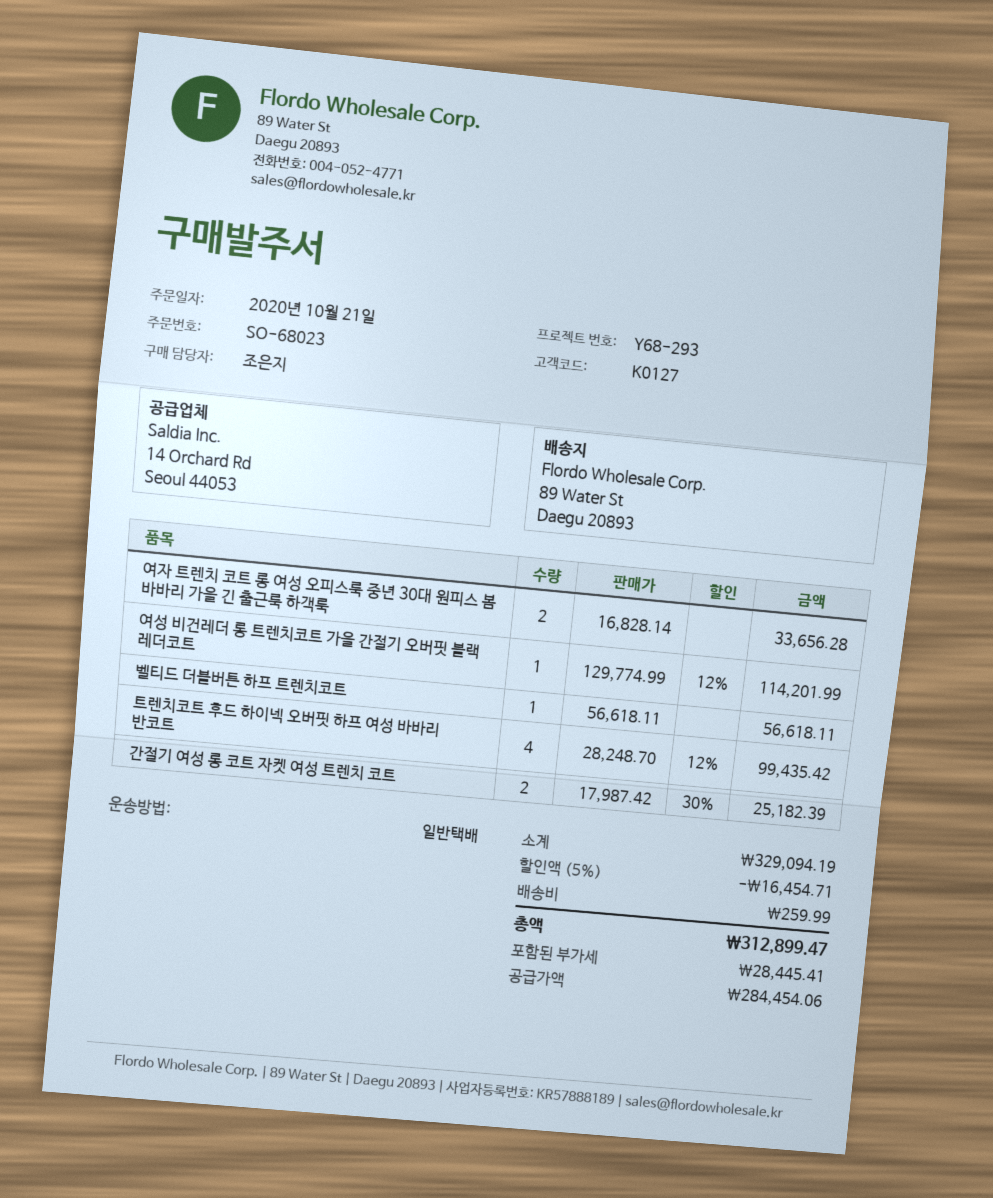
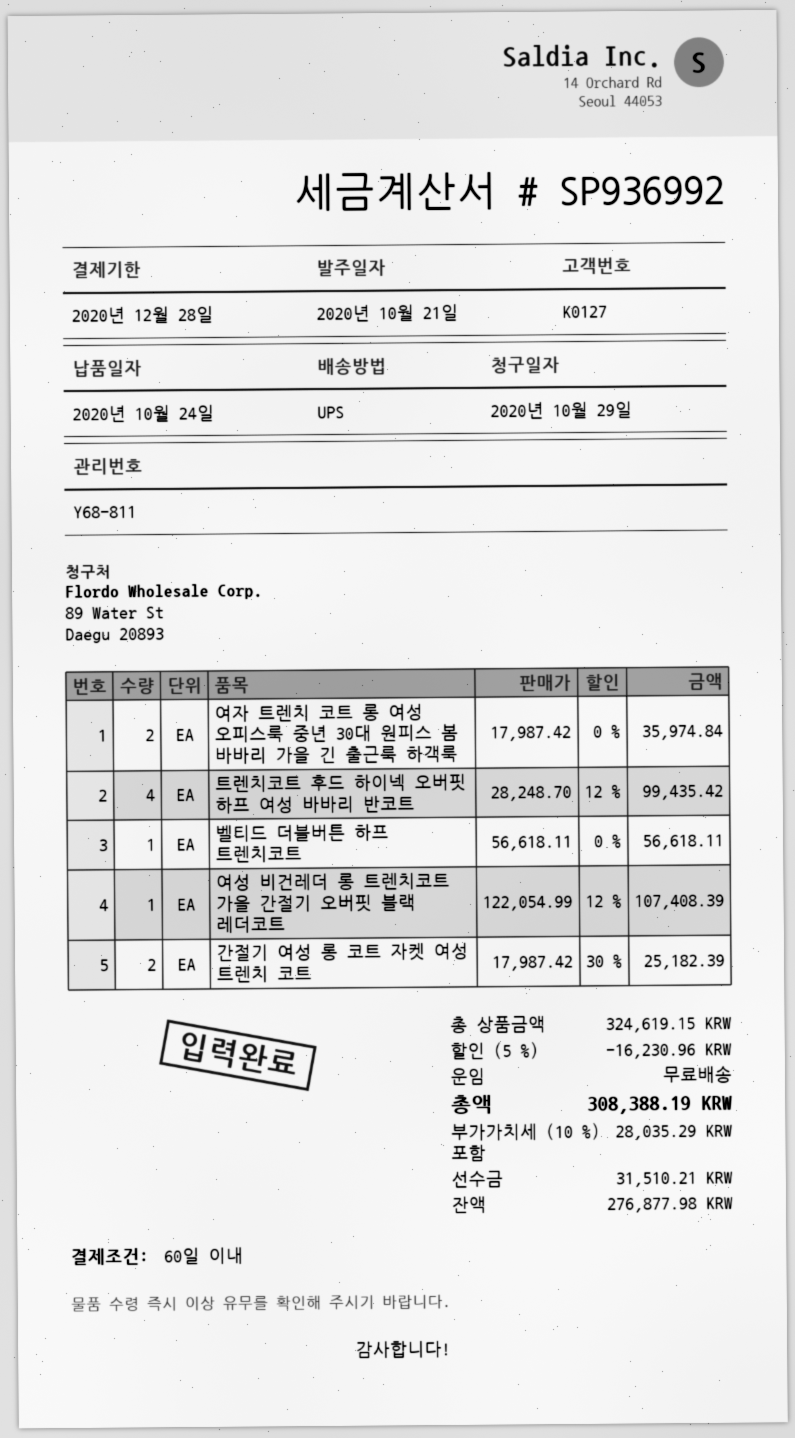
reference: Y68-293 -> Y68-811
shipping method: standard -> UPS
여자 트렌치 코트 롱 여성 오피스룩 중년 30대 원피스 봄 바바리 가을 긴 출근룩 하객룩: 2 x 16828.14 = 33656.28 -> 2 x 17987.42 = 35974.84
여성 비건레더 롱 트렌치코트 가을 간절기 오버핏 블랙 레더코트: 1 x 129774.99 - 12% = 114201.99 -> 1 x 122054.99 - 12% = 107408.39
subtotal: 329094.19 -> 324619.15
discount: 5% = 16454.71 -> 5% = 16230.96
shipping: 259.99 -> 0.00
tax: 28445.41 -> 28035.29
total: 312899.47 -> 308388.19

